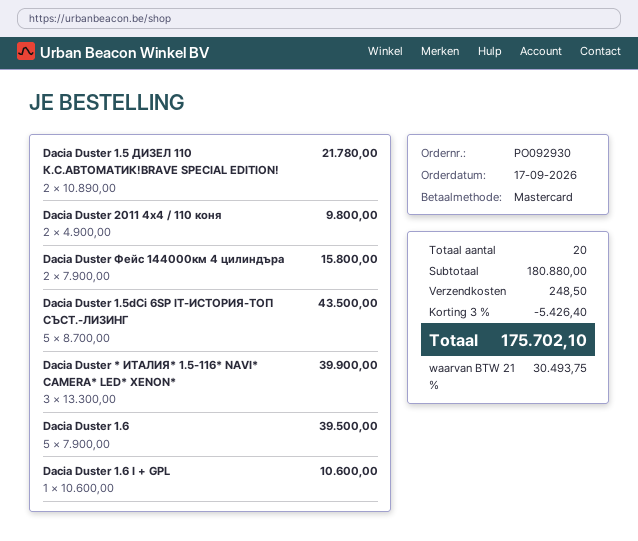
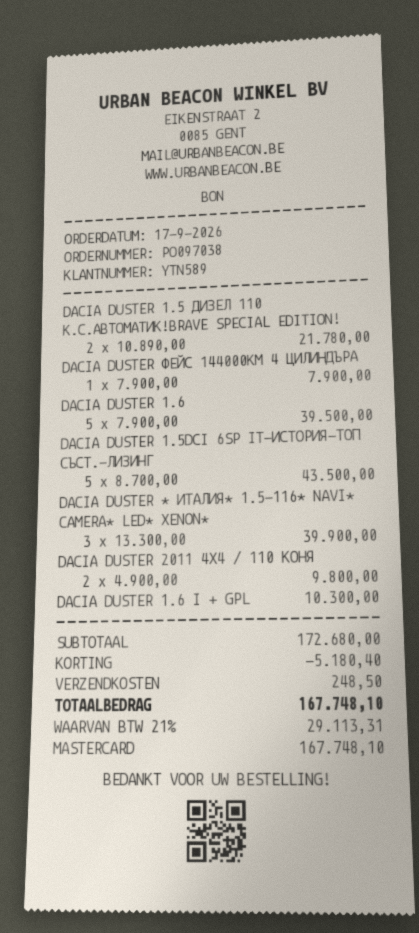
order number: PO092930 -> PO097038
Dacia Duster Фейс 144000км 4 цилиндъра: 2 x 7900.00 = 15800.00 -> 1 x 7900.00 = 7900.00
Dacia Duster 1.6 I + GPL: 1 x 10600.00 = 10600.00 -> 1 x 10300.00 = 10300.00
subtotal: 180880.00 -> 172680.00
discount: 5426.40 -> 5180.40
tax: 21% = 30493.75 -> 21% = 29113.31
total: 175702.10 -> 167748.10

